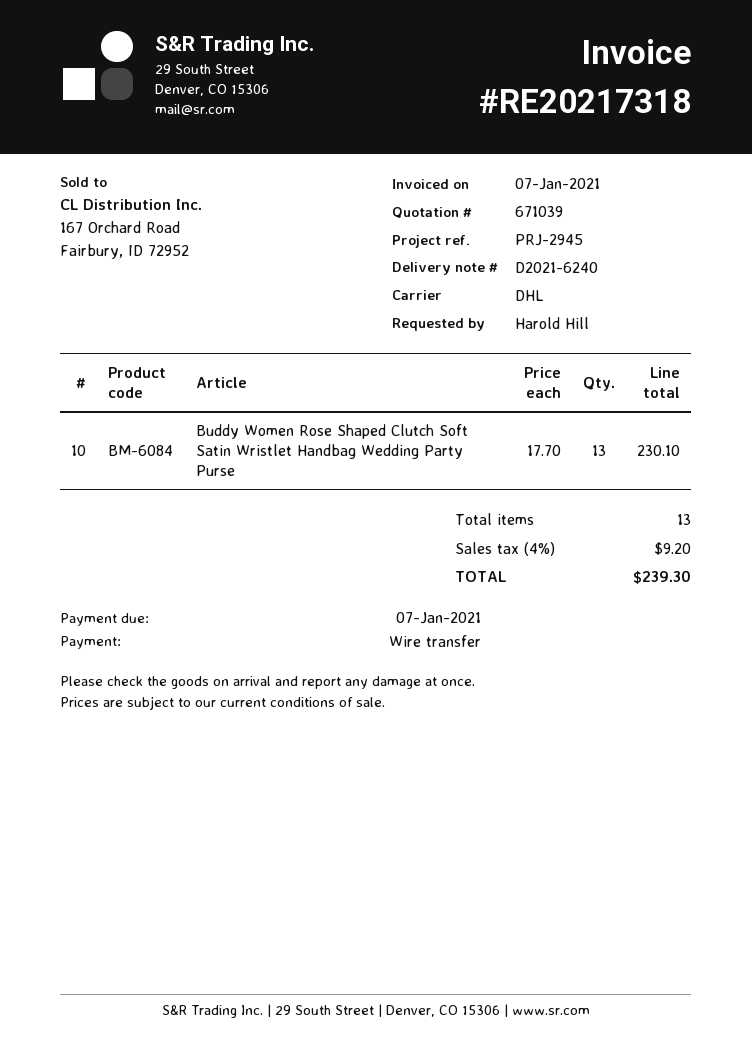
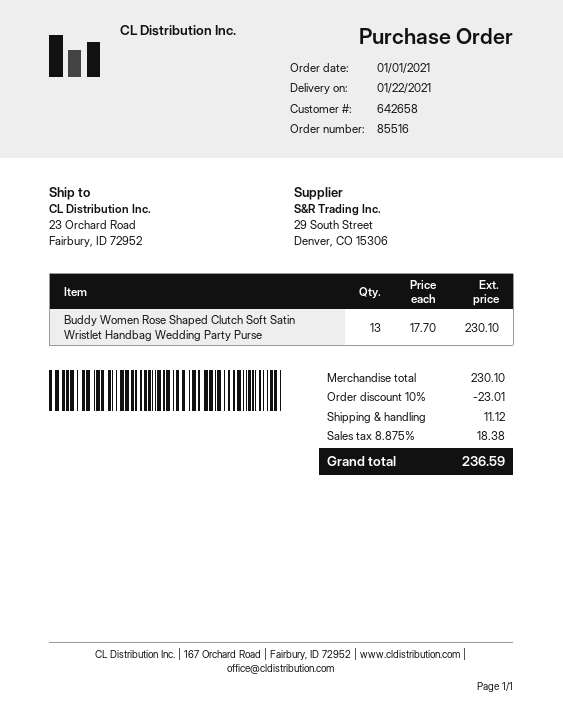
discount: none -> 10% = 23.01
shipping: none -> 11.12
tax: 4% = 9.20 -> 8.875% = 18.38
total: 239.30 -> 236.59

